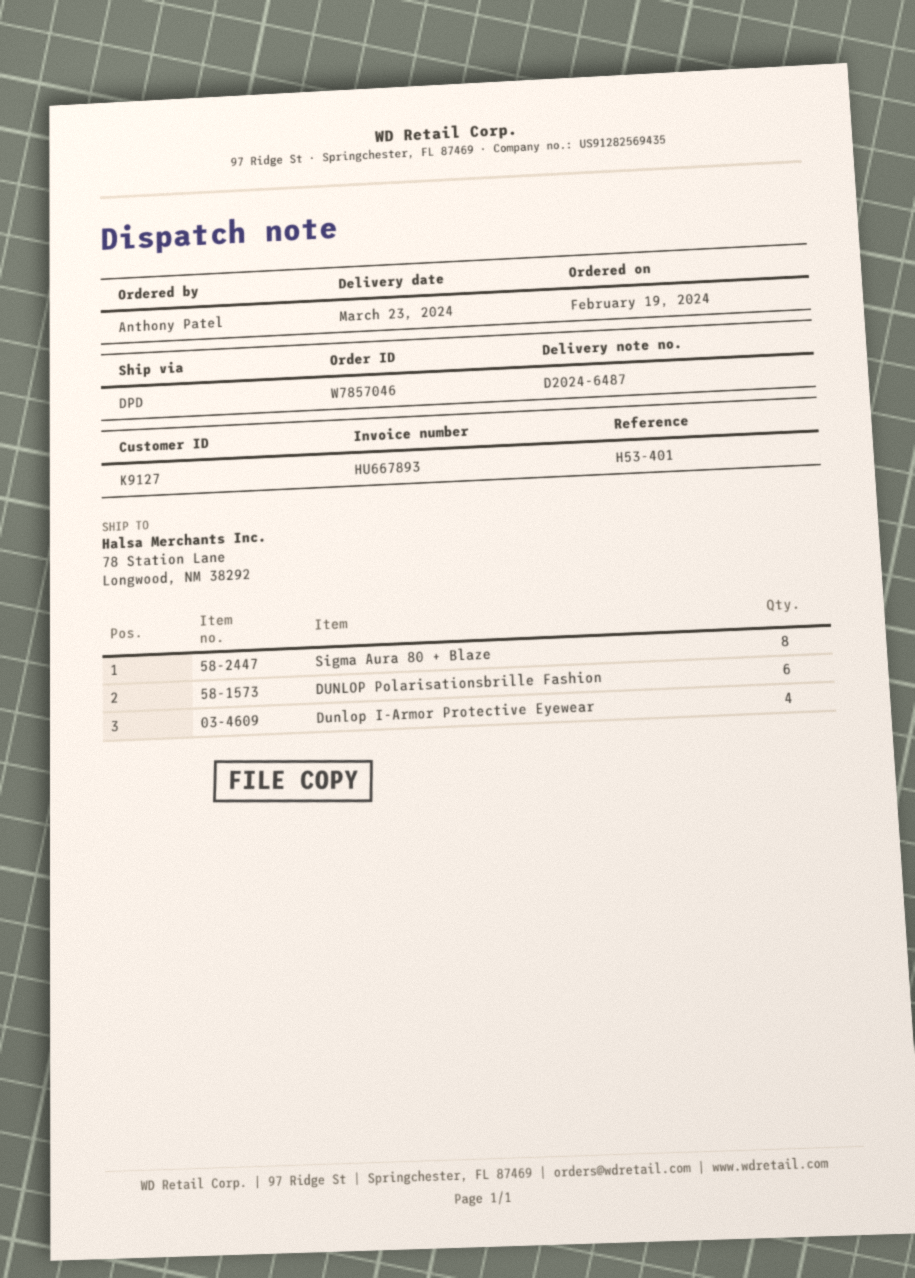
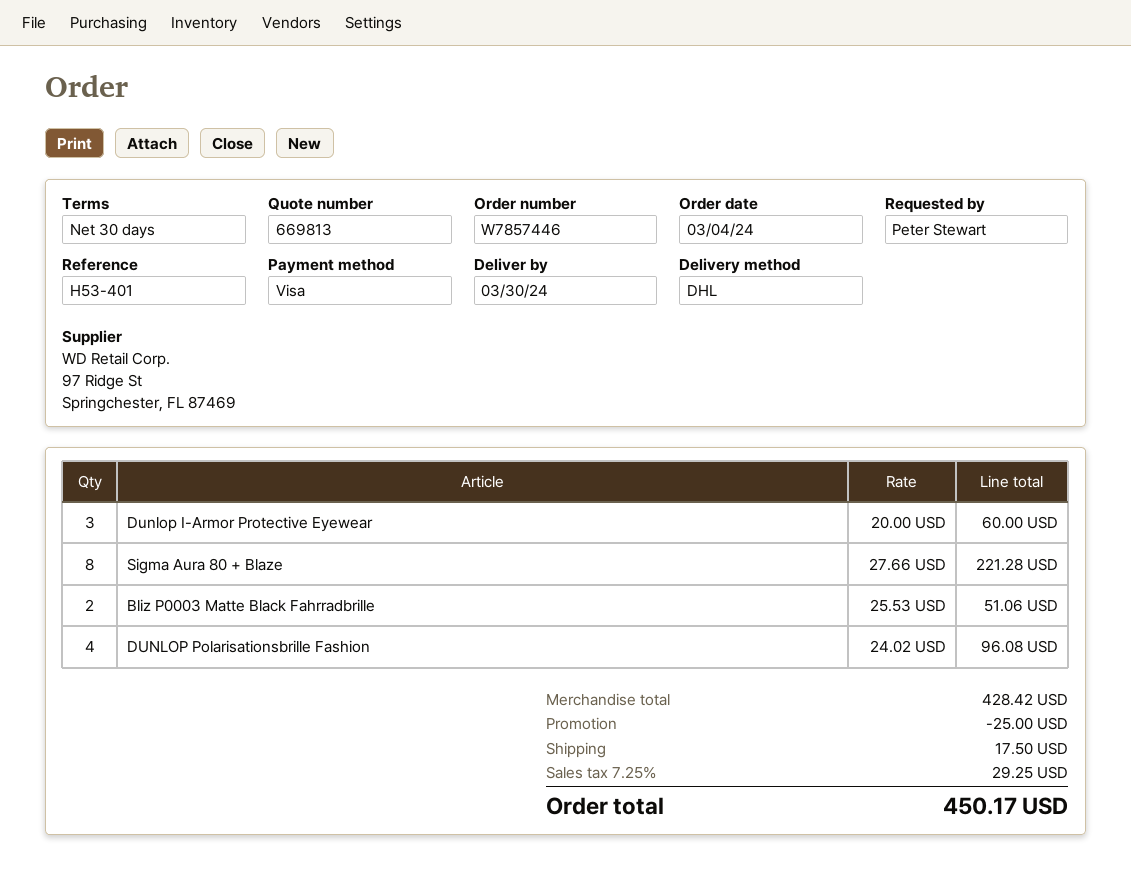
order number: W7857046 -> W7857446
order date: 2024-02-19 -> 2024-03-04
delivery date: 2024-03-23 -> 2024-03-30
ordered by: Anthony Patel -> Peter Stewart
shipping method: DPD -> DHL
DUNLOP Polarisationsbrille Fashion: 6 -> 4
Dunlop I-Armor Protective Eyewear: 4 -> 3
Bliz P0003 Matte Black Fahrradbrille: none -> 2

